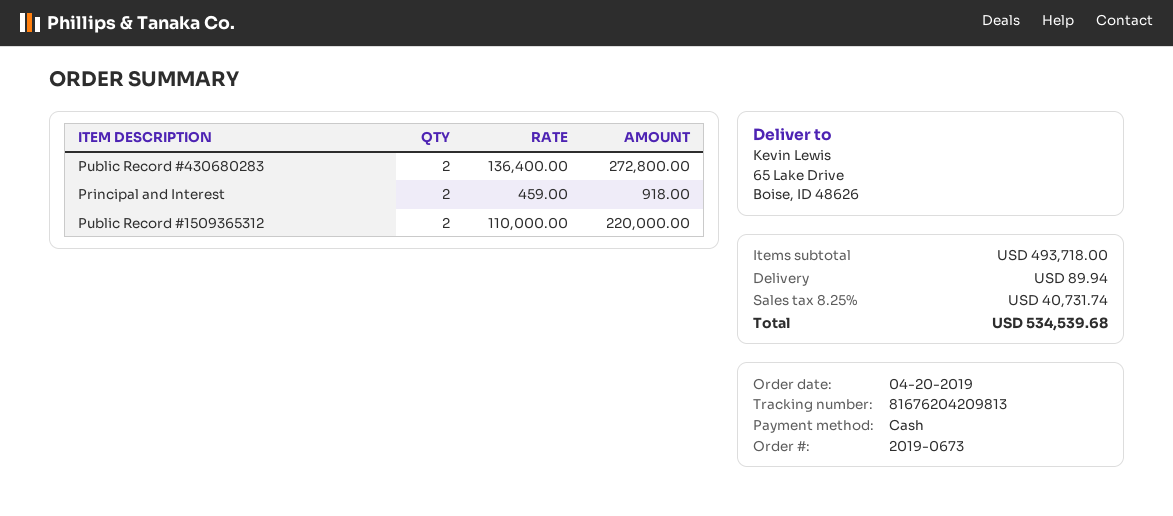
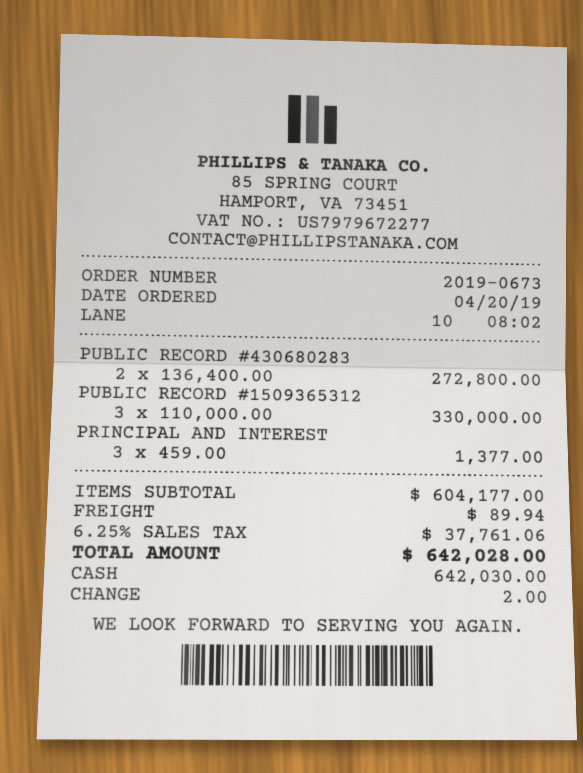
Principal and Interest: 2 x 459.00 = 918.00 -> 3 x 459.00 = 1377.00
Public Record #1509365312: 2 x 110000.00 = 220000.00 -> 3 x 110000.00 = 330000.00
subtotal: 493718.00 -> 604177.00
tax: 8.25% = 40731.74 -> 6.25% = 37761.06
total: 534539.68 -> 642028.00

